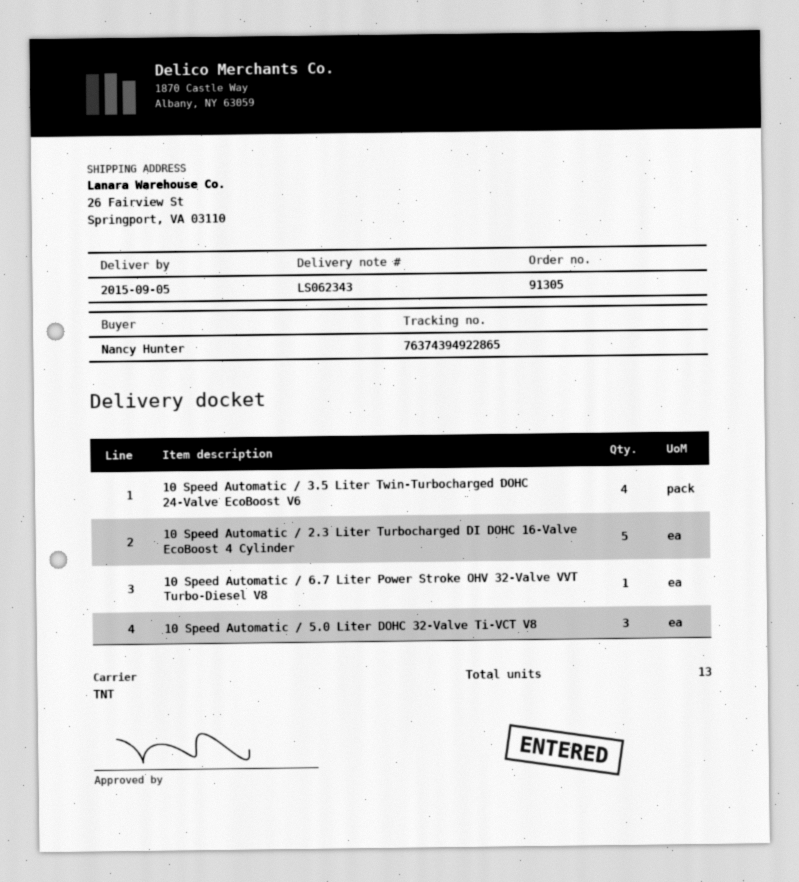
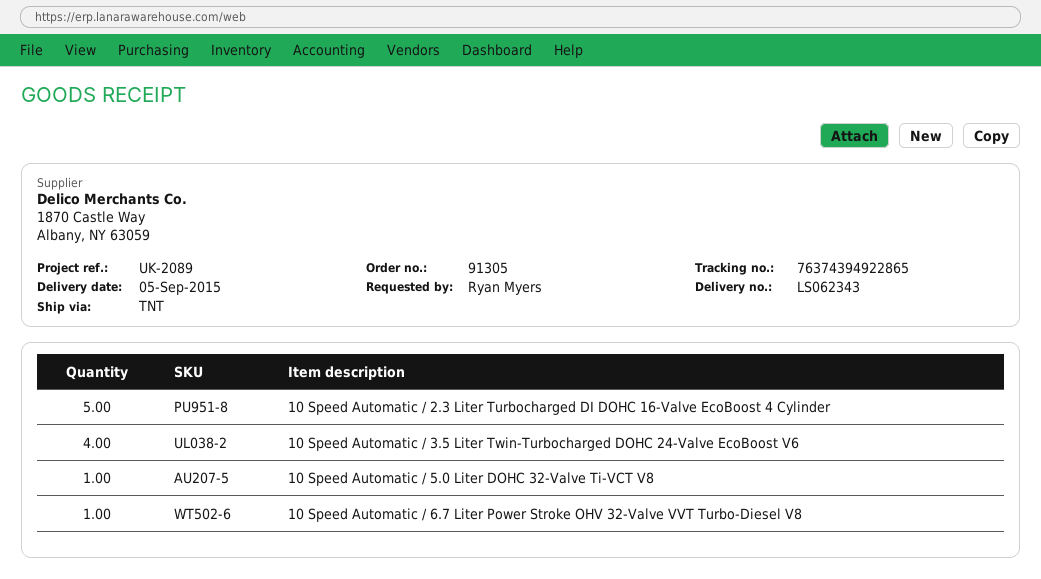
ordered by: Nancy Hunter -> Ryan Myers
10 Speed Automatic / 5.0 Liter DOHC 32-Valve Ti-VCT V8: 3 -> 1

